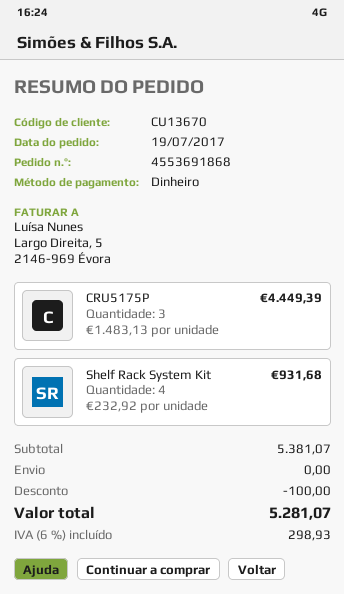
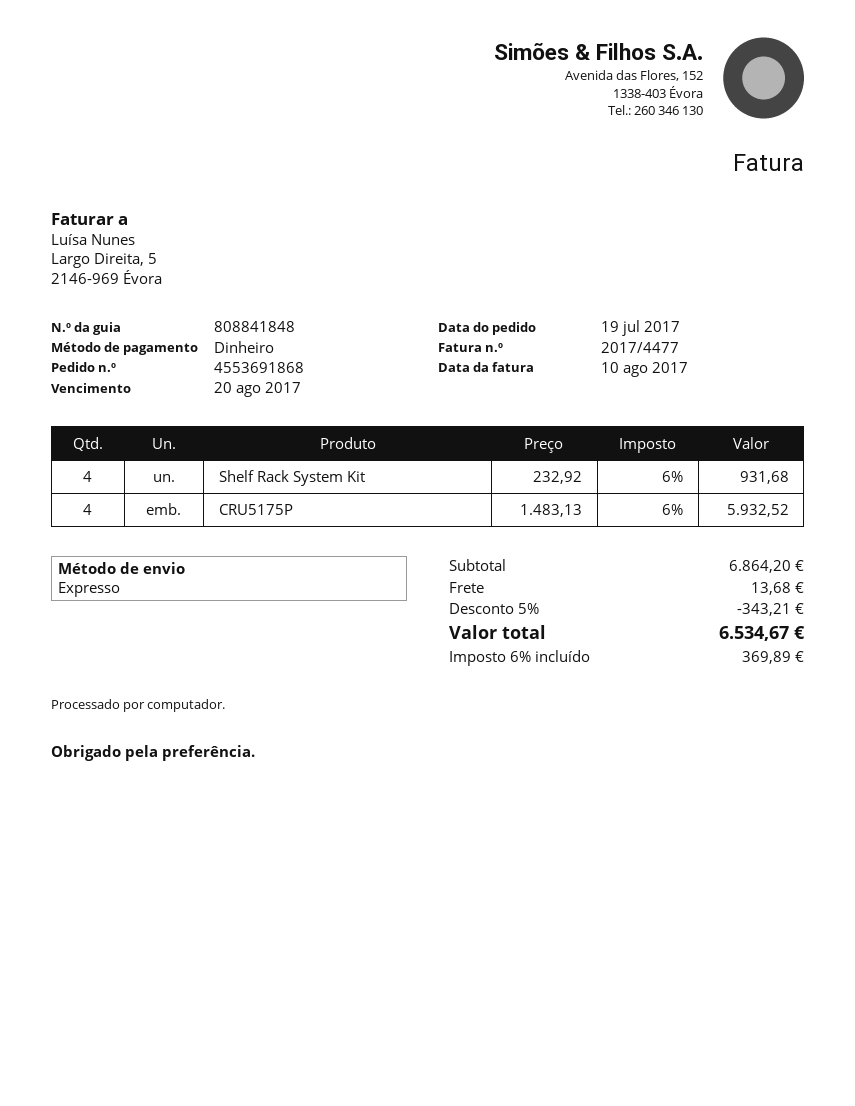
CRU5175P: 3 x 1483.13 = 4449.39 -> 4 x 1483.13 = 5932.52
subtotal: 5381.07 -> 6864.20
discount: 100.00 -> 343.21
shipping: 0.00 -> 13.68
tax: 6% = 298.93 -> 6% = 369.89
total: 5281.07 -> 6534.67

